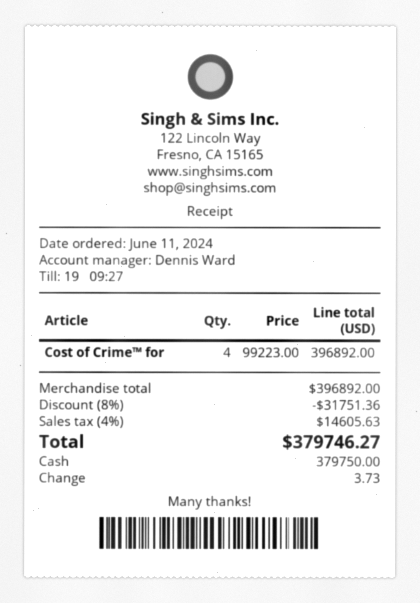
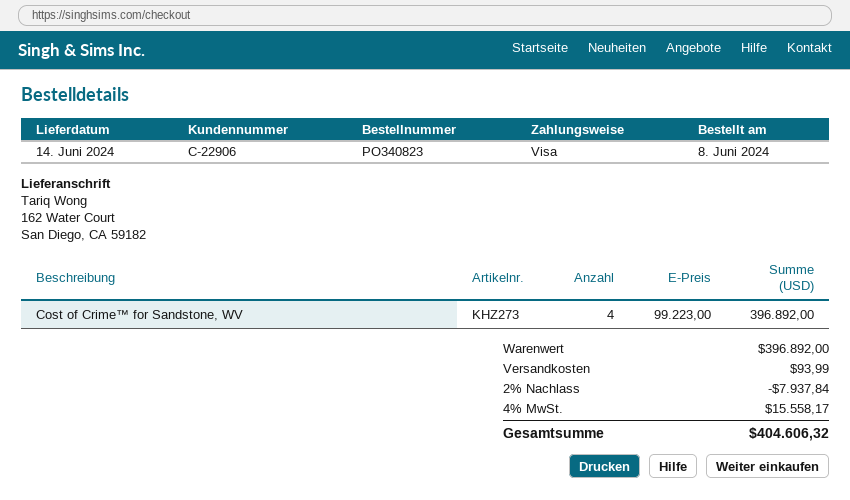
order date: 2024-06-11 -> 2024-06-08
payment method: cash -> Visa
discount: 8% = 31751.36 -> 2% = 7937.84
shipping: none -> 93.99
tax: 4% = 14605.63 -> 4% = 15558.17
total: 379746.27 -> 404606.32

